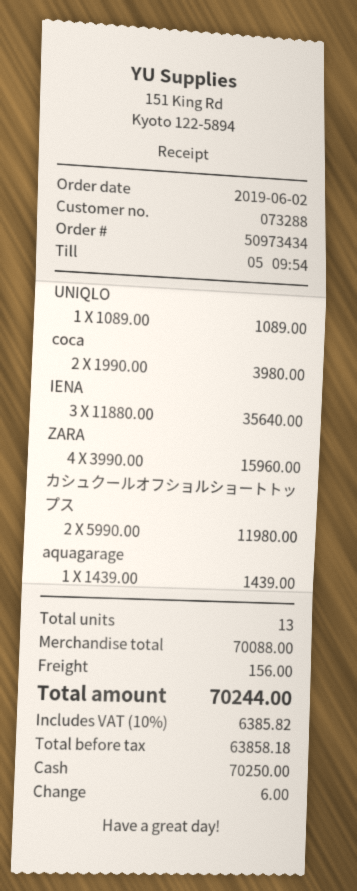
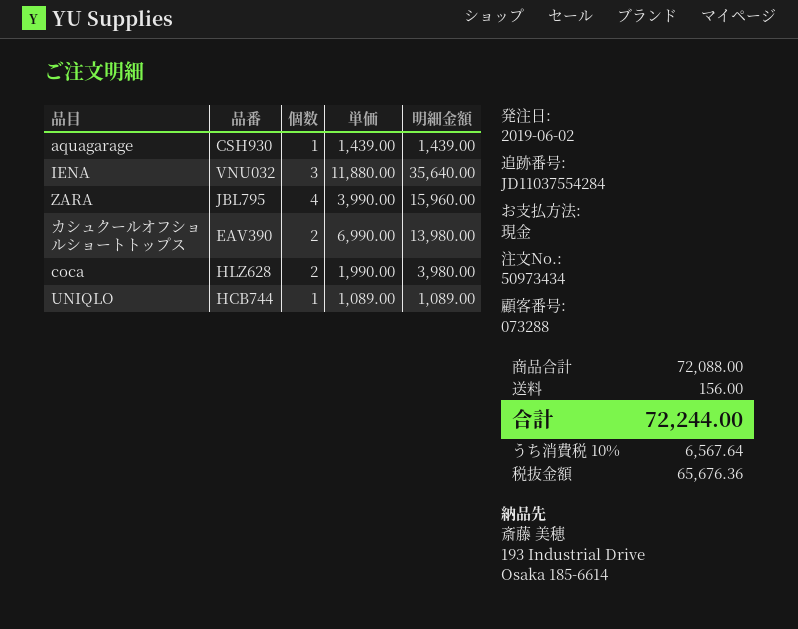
カシュクールオフショルショートトップス: 2 x 5990.00 = 11980.00 -> 2 x 6990.00 = 13980.00
subtotal: 70088.00 -> 72088.00
net: 63858.18 -> 65676.36
tax: 10% = 6385.82 -> 10% = 6567.64
total: 70244.00 -> 72244.00

